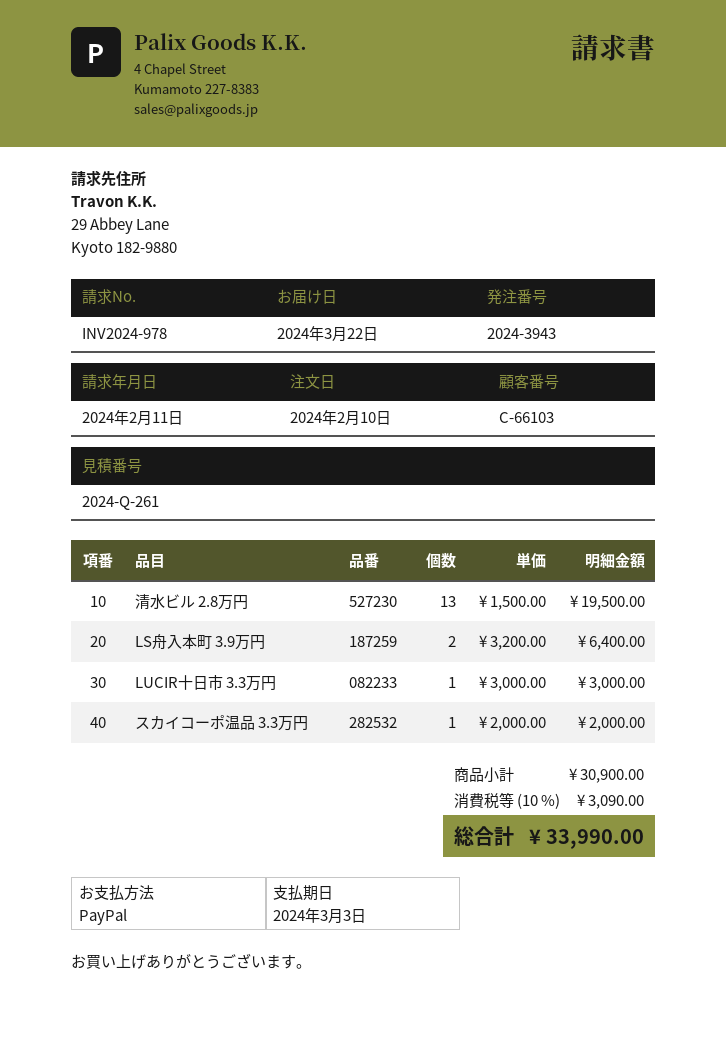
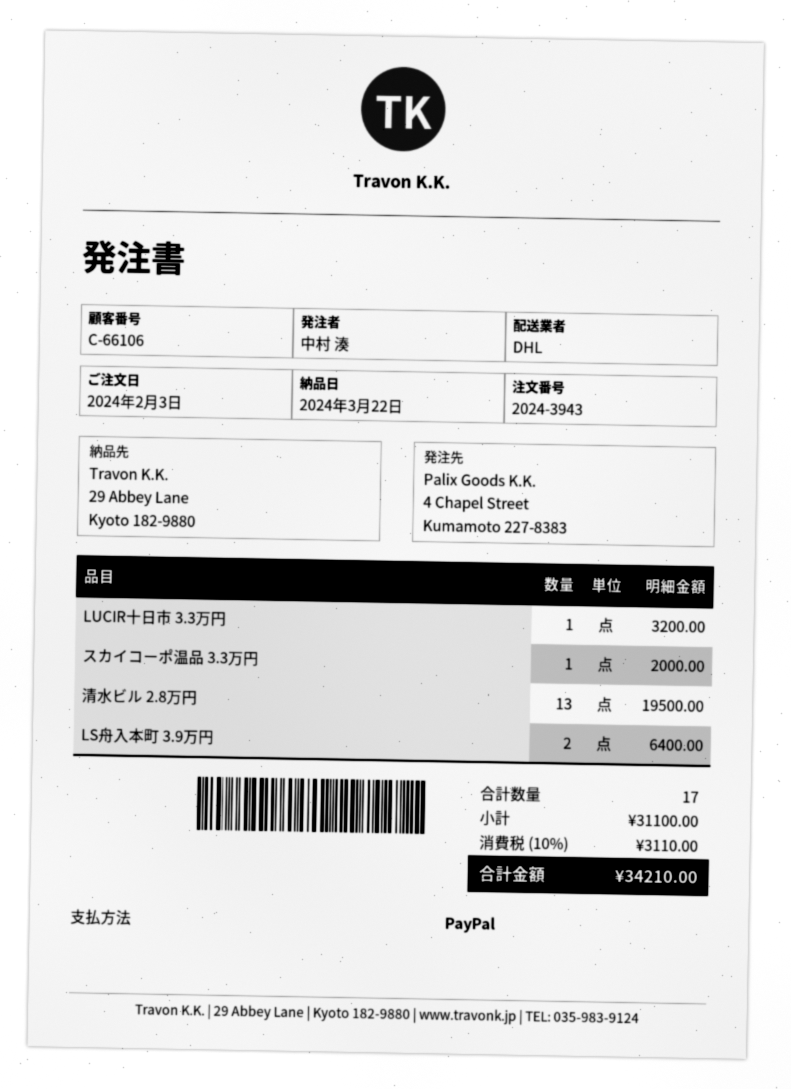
order date: 2024-02-10 -> 2024-02-03
customer number: C-66103 -> C-66106
LUCIR十日市 3.3万円: 1 for 3000.00 -> 1 for 3200.00
subtotal: 30900.00 -> 31100.00
tax: 10% = 3090.00 -> 10% = 3110.00
total: 33990.00 -> 34210.00

